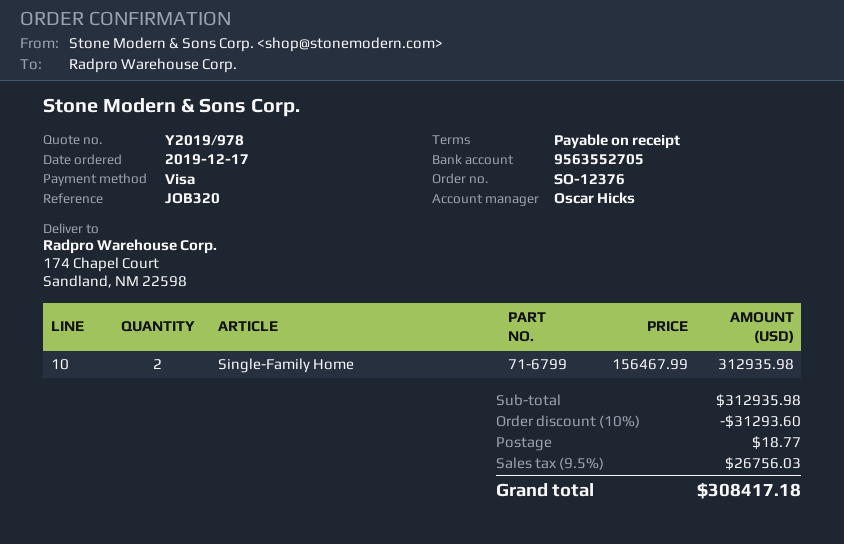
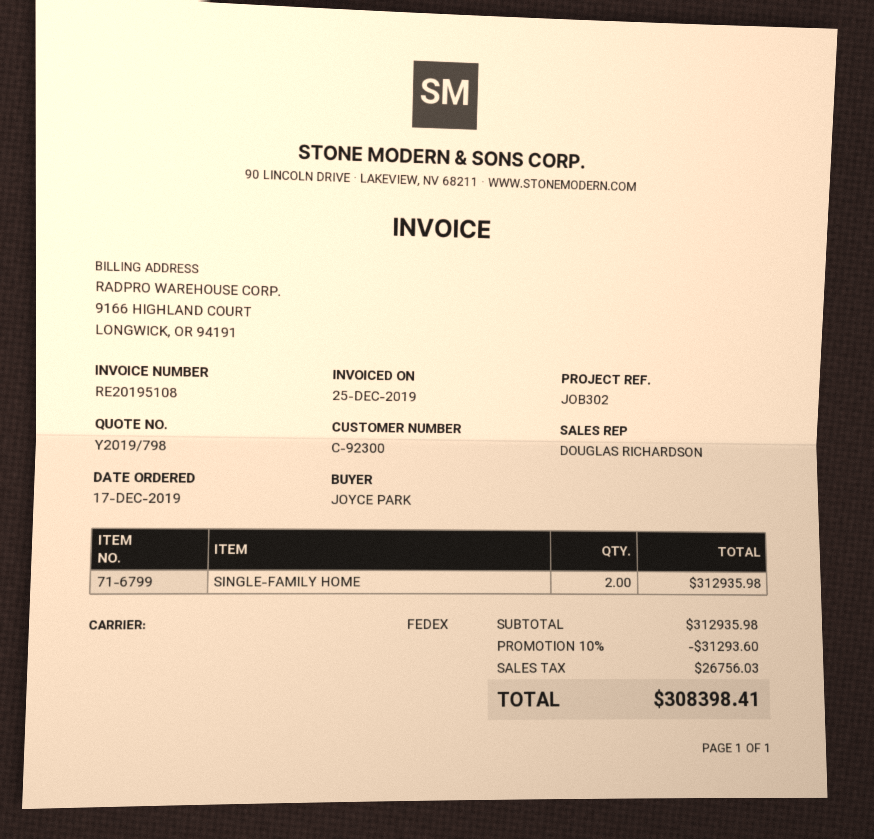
quote number: Y2019/978 -> Y2019/798
reference: JOB320 -> JOB302
sales rep: Oscar Hicks -> DOUGLAS RICHARDSON
shipping: 18.77 -> none
total: 308417.18 -> 308398.41

